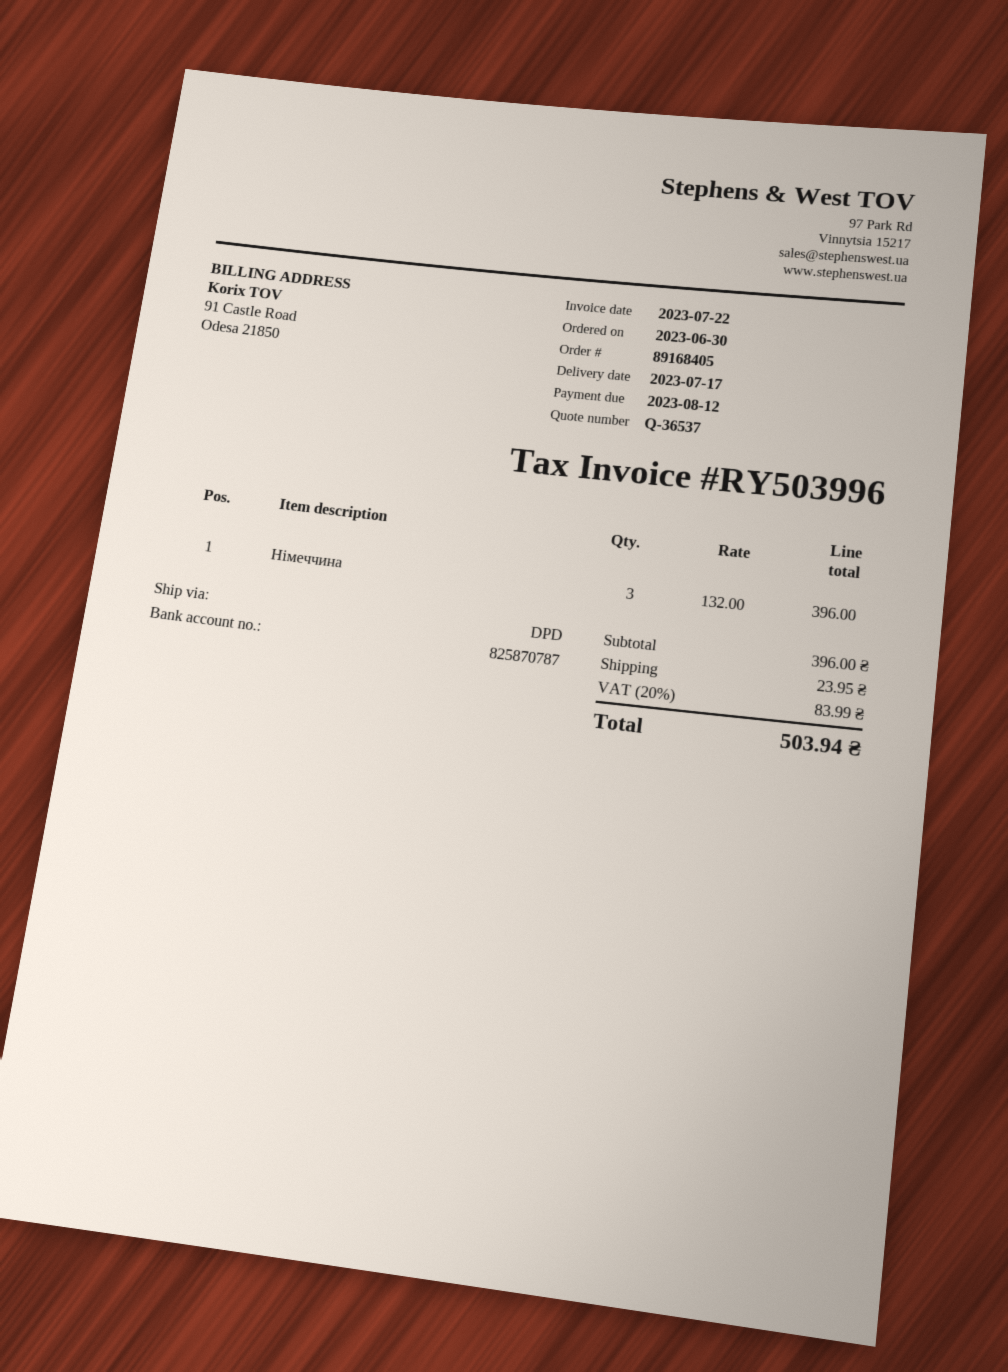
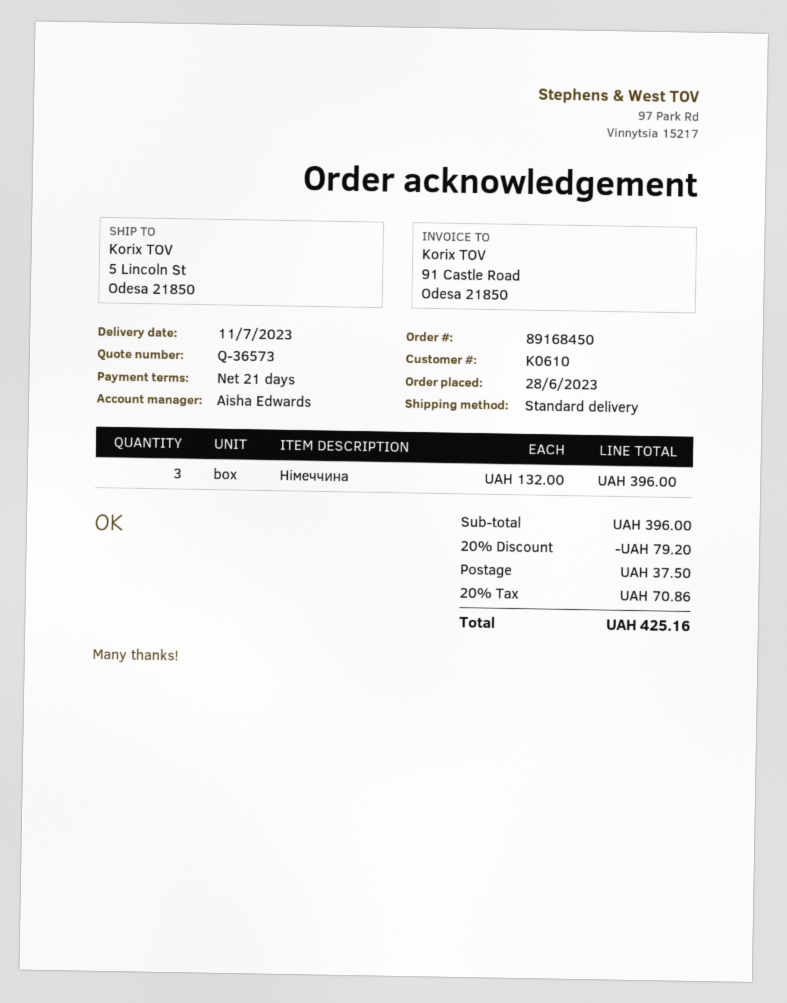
quote number: Q-36537 -> Q-36573
order number: 89168405 -> 89168450
order date: 2023-06-30 -> 2023-06-28
delivery date: 2023-07-17 -> 2023-07-11
shipping method: DPD -> standard
discount: none -> 20% = 79.20
shipping: 23.95 -> 37.50
tax: 20% = 83.99 -> 20% = 70.86
total: 503.94 -> 425.16

